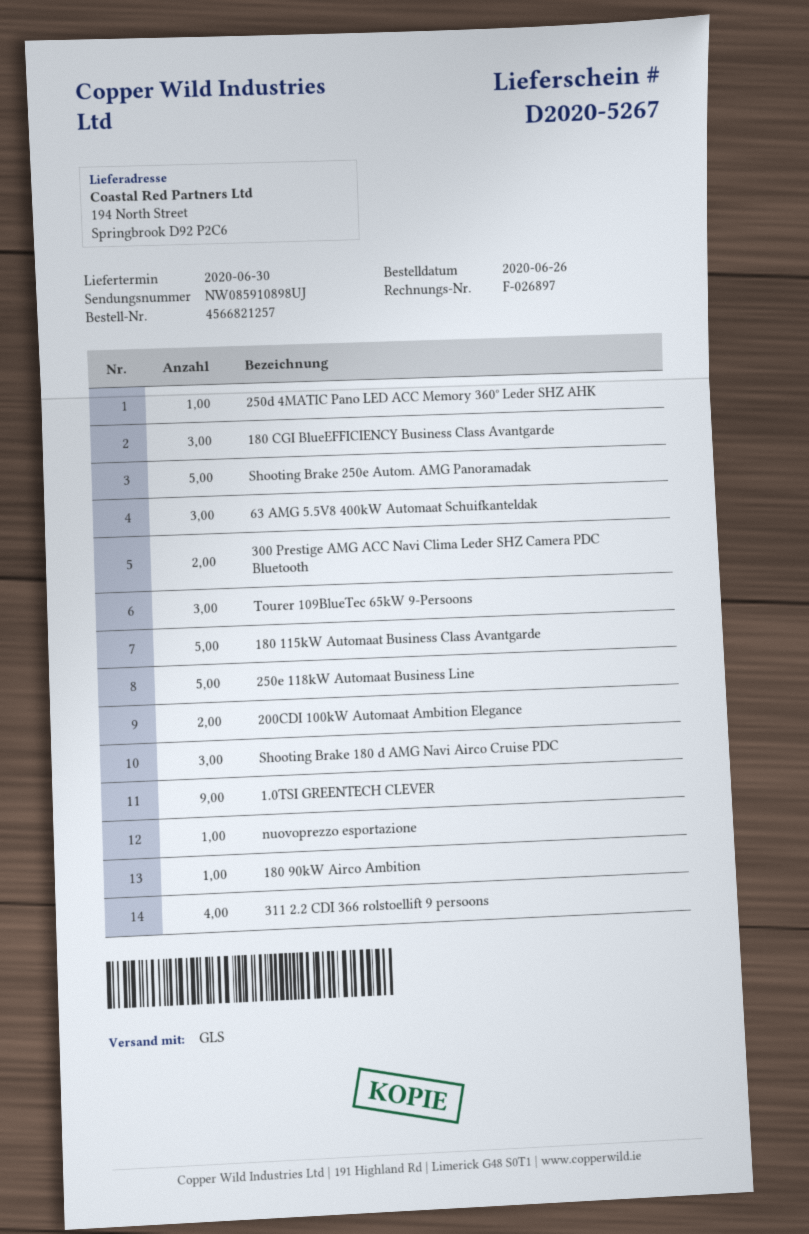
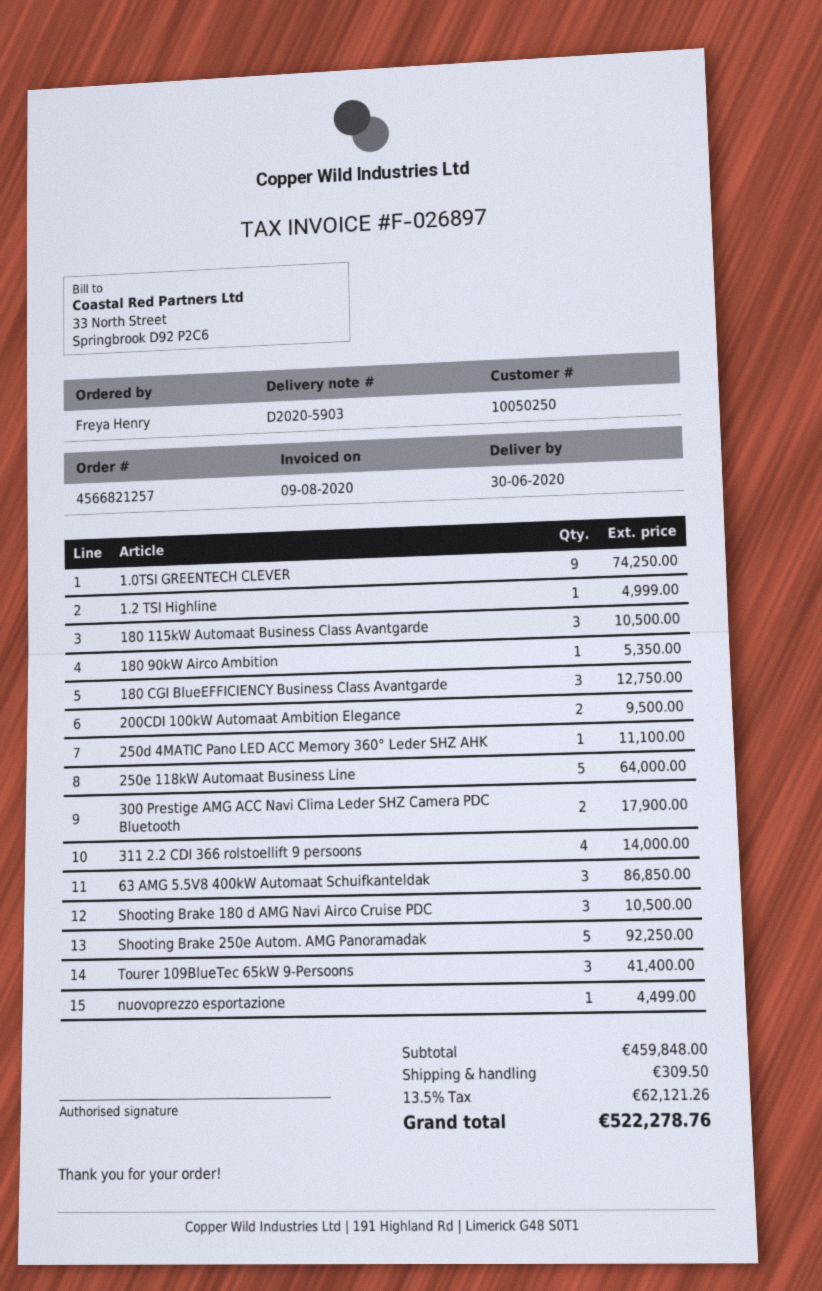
delivery note number: D2020-5267 -> D2020-5903
180 115kW Automaat Business Class Avantgarde: 5 -> 3
1.2 TSI Highline: none -> 1

